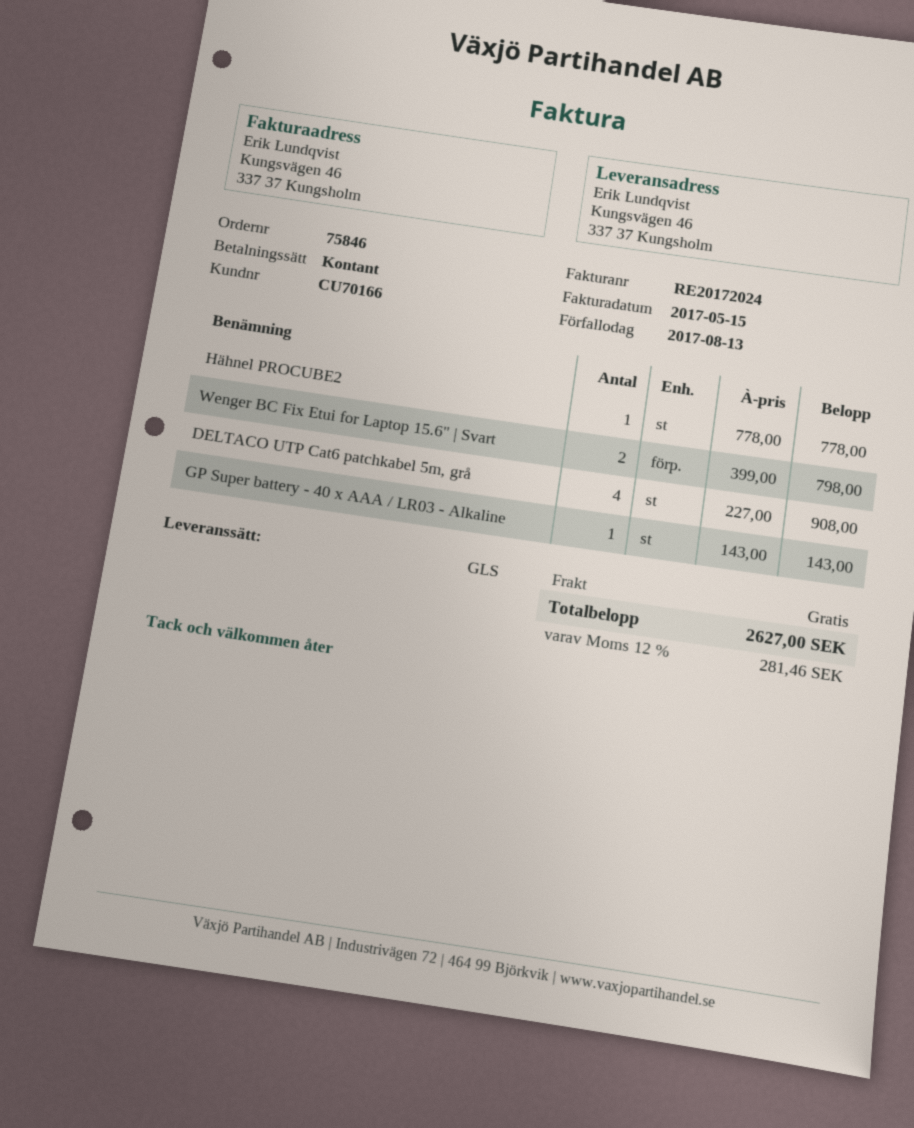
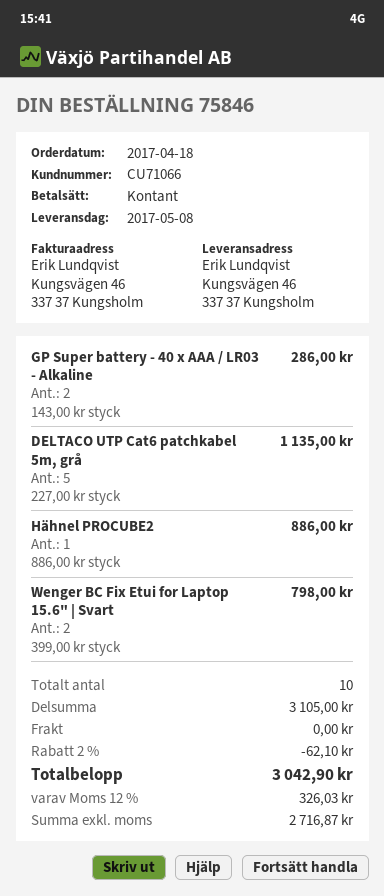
customer number: CU70166 -> CU71066
Hähnel PROCUBE2: 1 x 778.00 = 778.00 -> 1 x 886.00 = 886.00
DELTACO UTP Cat6 patchkabel 5m, grå: 4 x 227.00 = 908.00 -> 5 x 227.00 = 1135.00
GP Super battery - 40 x AAA / LR03 - Alkaline: 1 x 143.00 = 143.00 -> 2 x 143.00 = 286.00
discount: none -> 2% = 62.10
tax: 12% = 281.46 -> 12% = 326.03
total: 2627.00 -> 3042.90

